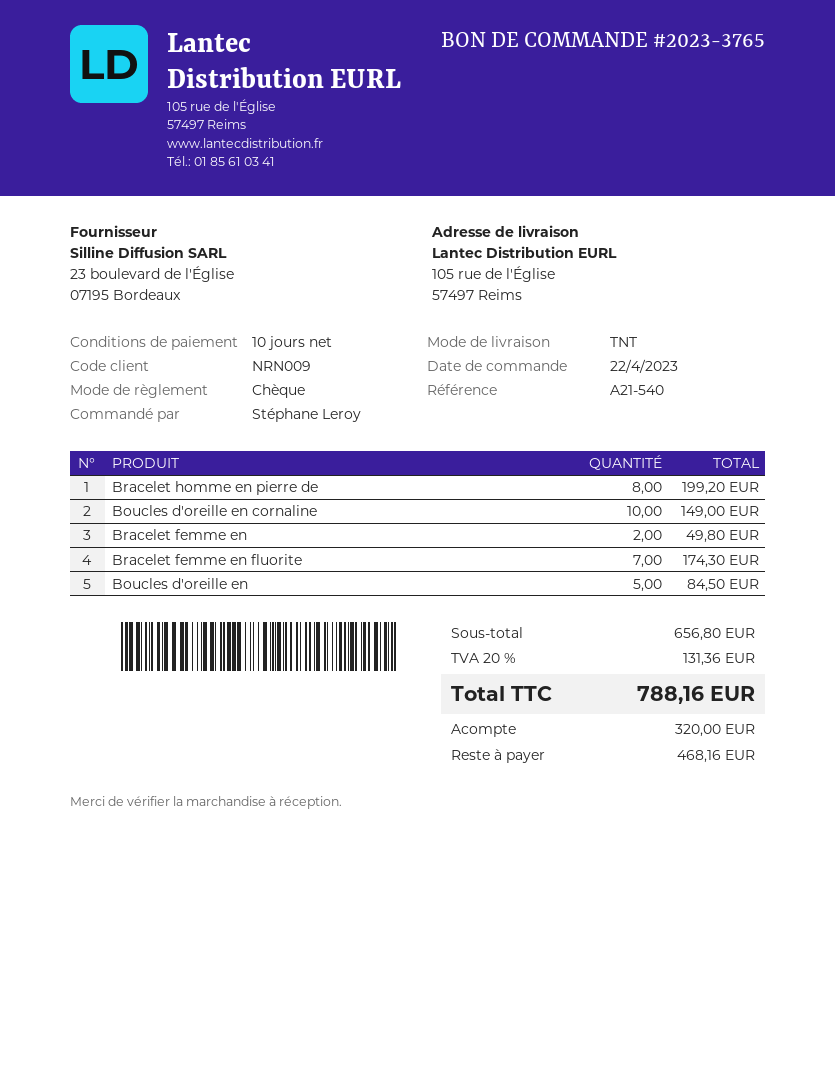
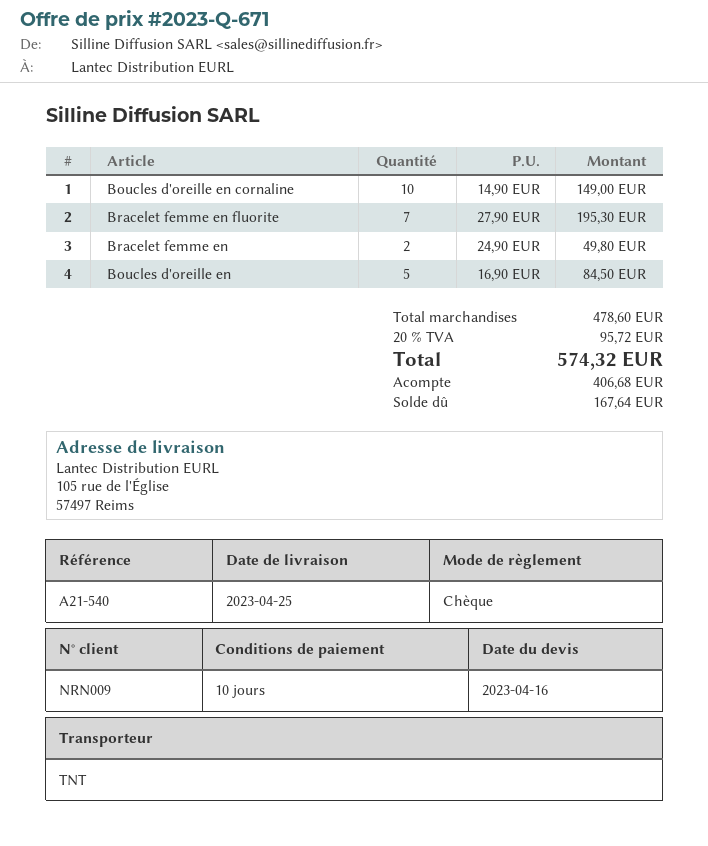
Bracelet homme en pierre de: 8 for 199.20 -> none
Bracelet femme en fluorite: 7 for 174.30 -> 7 for 195.30
subtotal: 656.80 -> 478.60
tax: 20% = 131.36 -> 20% = 95.72
total: 788.16 -> 574.32
deposit: 320.00 -> 406.68
balance: 468.16 -> 167.64

